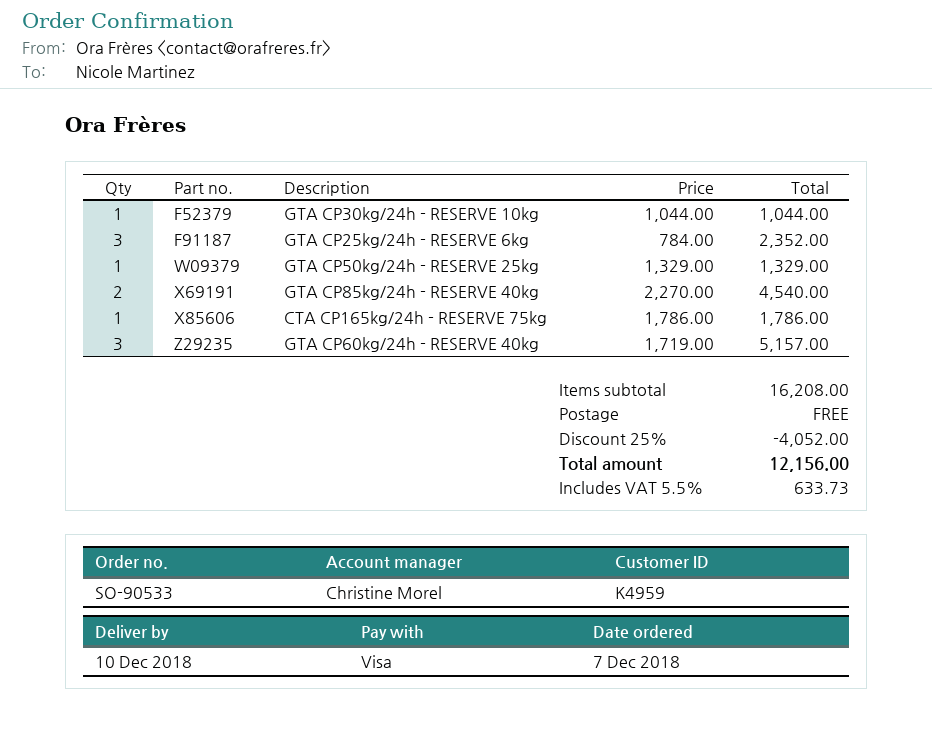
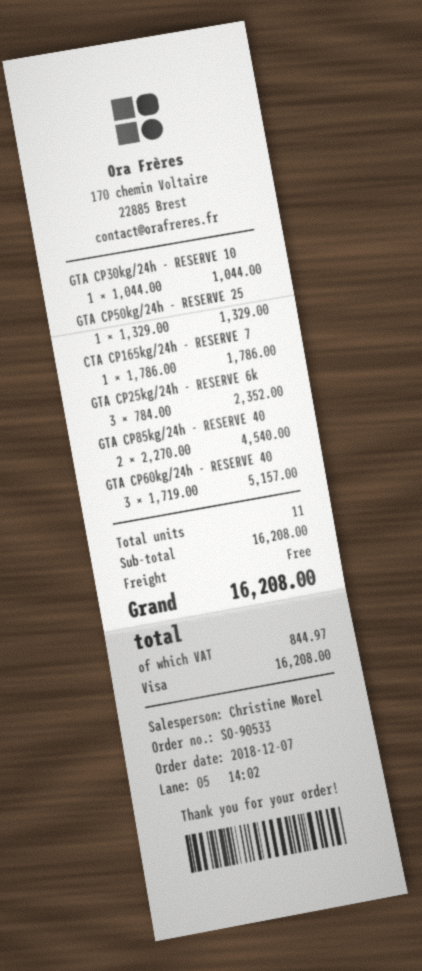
discount: 25% = 4052.00 -> none
tax: 633.73 -> 844.97
total: 12156.00 -> 16208.00

